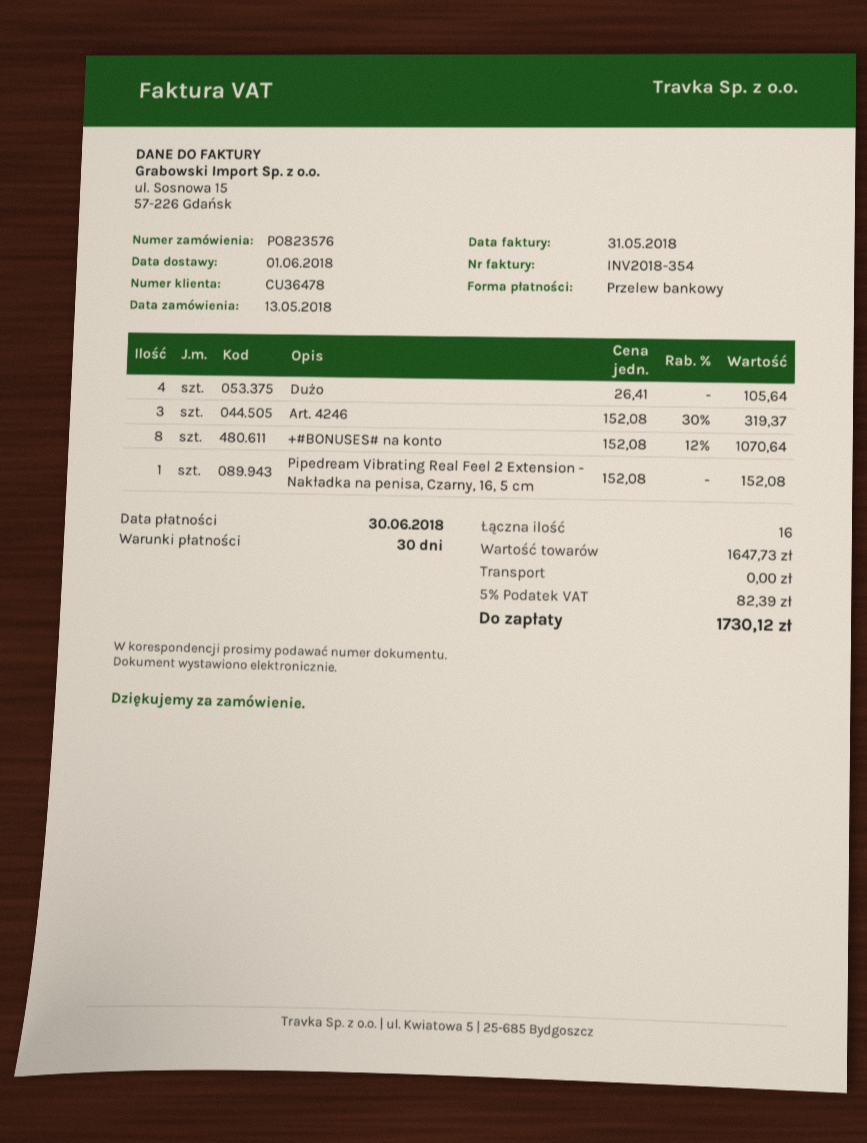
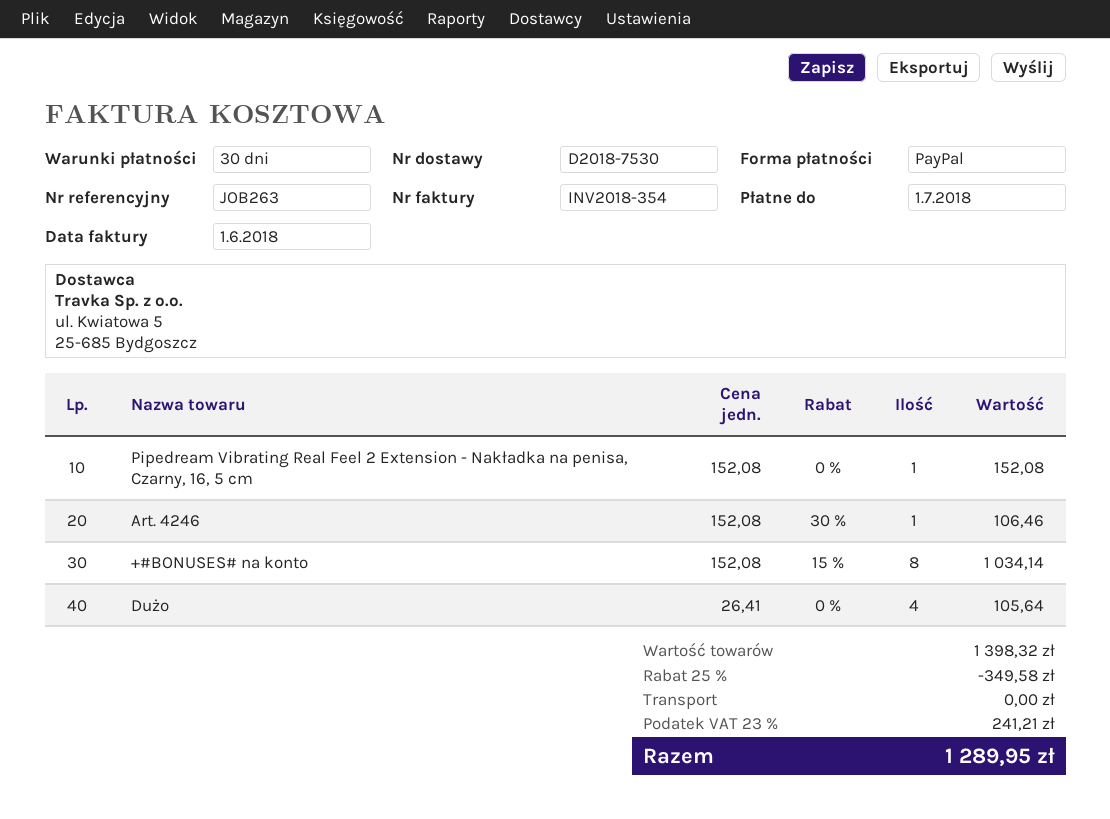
invoice date: 2018-05-31 -> 2018-06-01
due date: 2018-06-30 -> 2018-07-01
payment method: bank transfer -> PayPal
Art. 4246: 3 x 152.08 - 30% = 319.37 -> 1 x 152.08 - 30% = 106.46
+#BONUSES# na konto: 8 x 152.08 - 12% = 1070.64 -> 8 x 152.08 - 15% = 1034.14
subtotal: 1647.73 -> 1398.32
discount: none -> 25% = 349.58
tax: 5% = 82.39 -> 23% = 241.21
total: 1730.12 -> 1289.95

